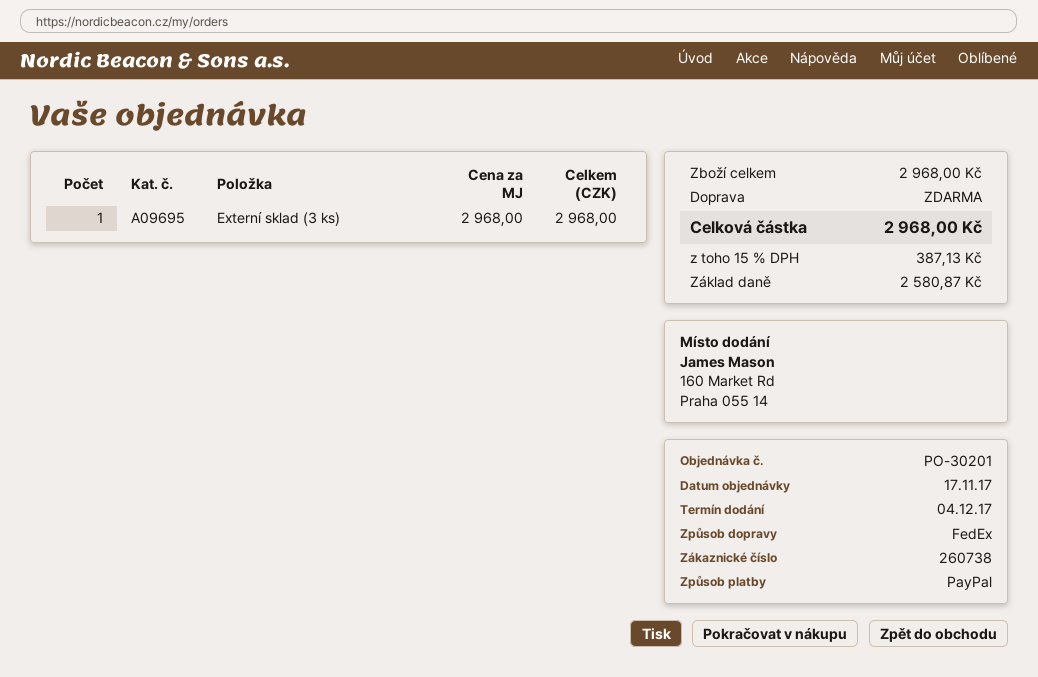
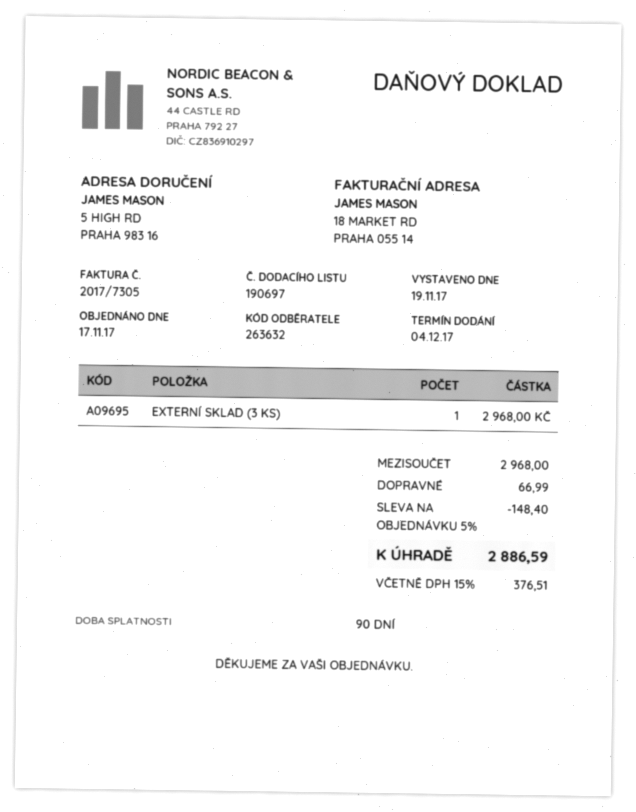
customer number: 260738 -> 263632
ship to: 160 Market Rd, Praha 055 14 -> 5 HIGH RD, PRAHA 983 16
discount: none -> 5% = 148.40
shipping: 0.00 -> 66.99
tax: 15% = 387.13 -> 15% = 376.51
total: 2968.00 -> 2886.59

